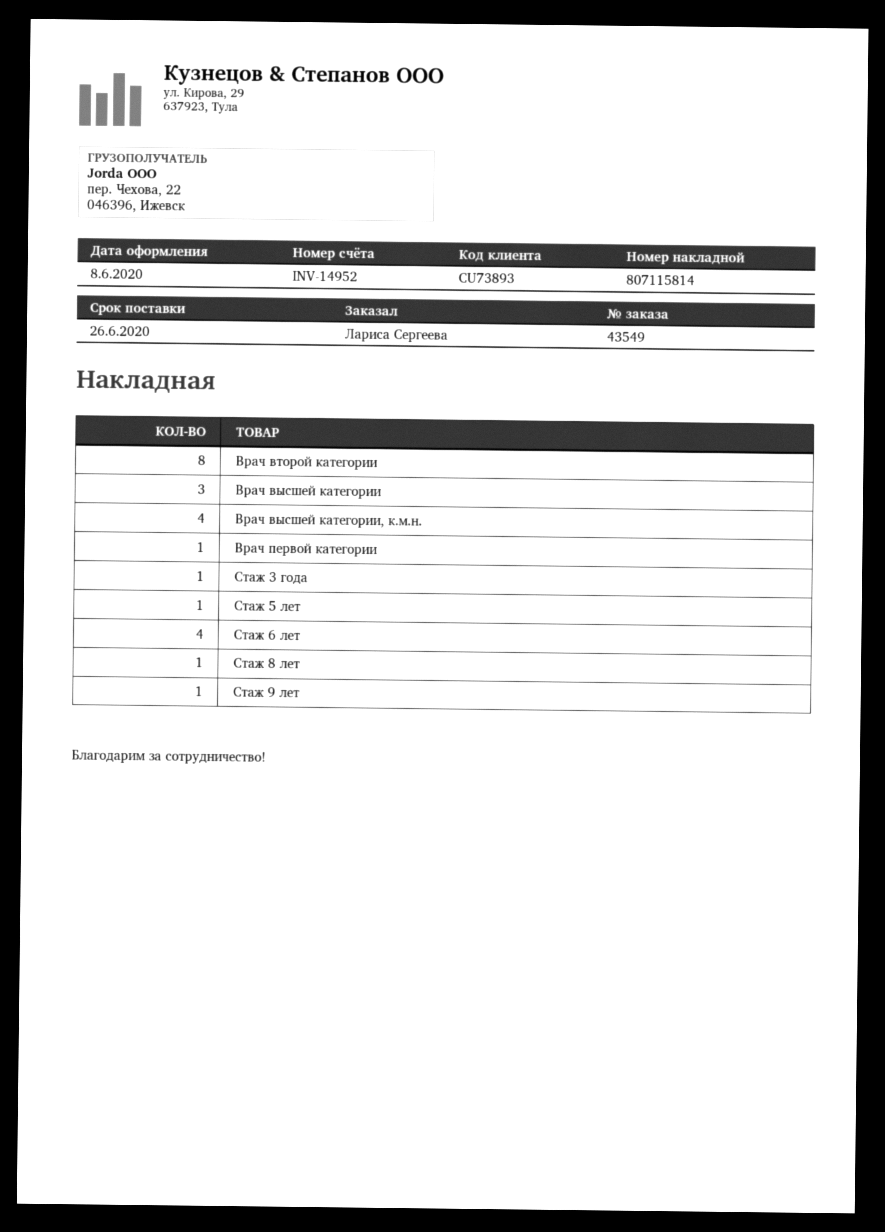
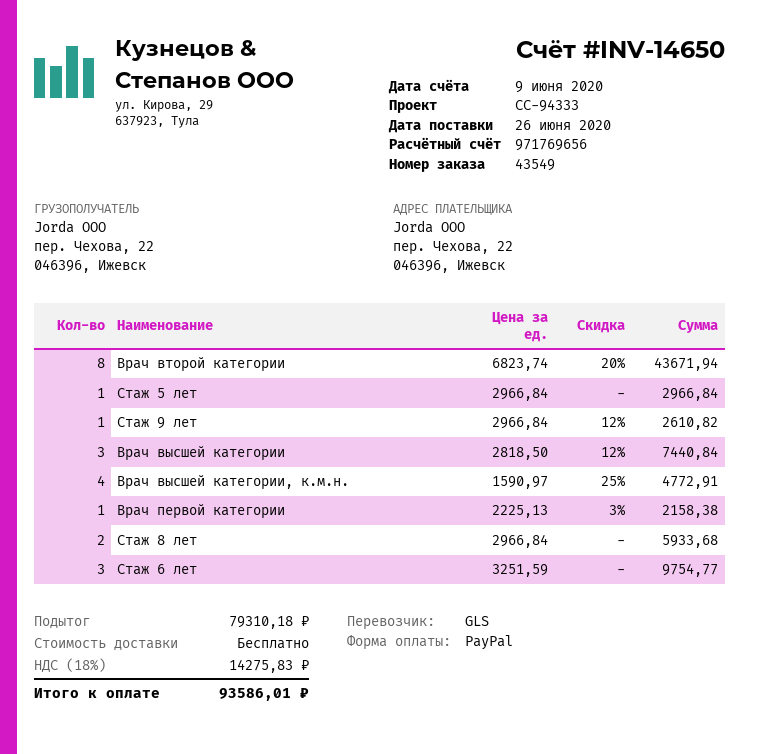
invoice number: INV-14952 -> INV-14650
Стаж 3 года: 1 -> none
Стаж 6 лет: 4 -> 3
Стаж 8 лет: 1 -> 2

